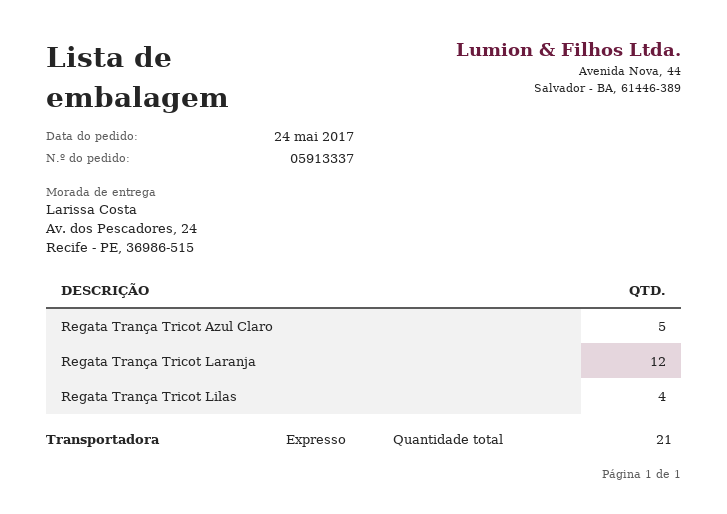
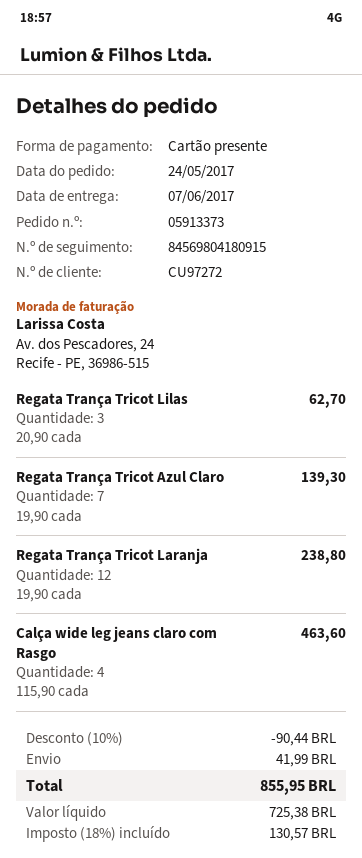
order number: 05913337 -> 05913373
Regata Trança Tricot Azul Claro: 5 -> 7
Regata Trança Tricot Lilas: 4 -> 3
Calça wide leg jeans claro com Rasgo: none -> 4

